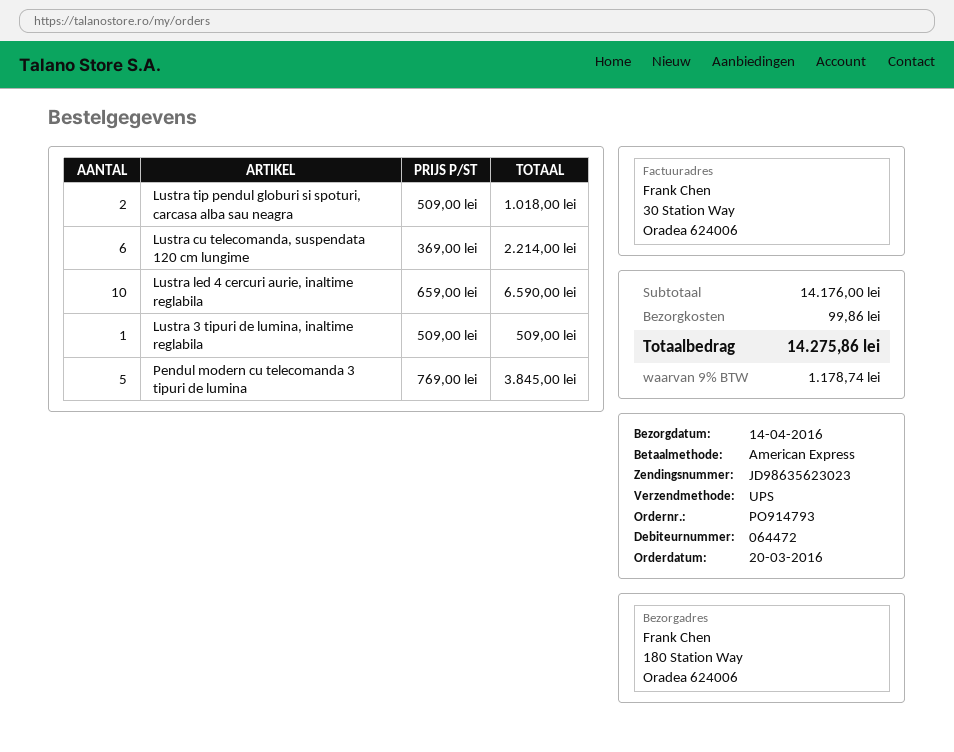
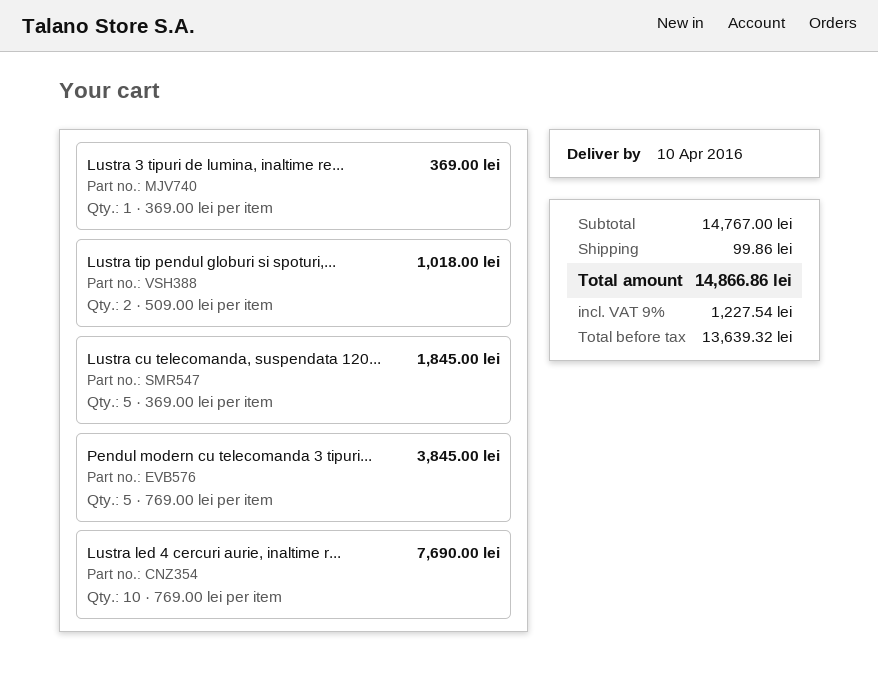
delivery date: 2016-04-14 -> 2016-04-10
Lustra cu telecomanda, suspendata 120 cm lungime: 6 x 369.00 = 2214.00 -> 5 x 369.00 = 1845.00
Lustra led 4 cercuri aurie, inaltime reglabila: 10 x 659.00 = 6590.00 -> 10 x 769.00 = 7690.00
Lustra 3 tipuri de lumina, inaltime reglabila: 1 x 509.00 = 509.00 -> 1 x 369.00 = 369.00
subtotal: 14176.00 -> 14767.00
tax: 9% = 1178.74 -> 9% = 1227.54
total: 14275.86 -> 14866.86

